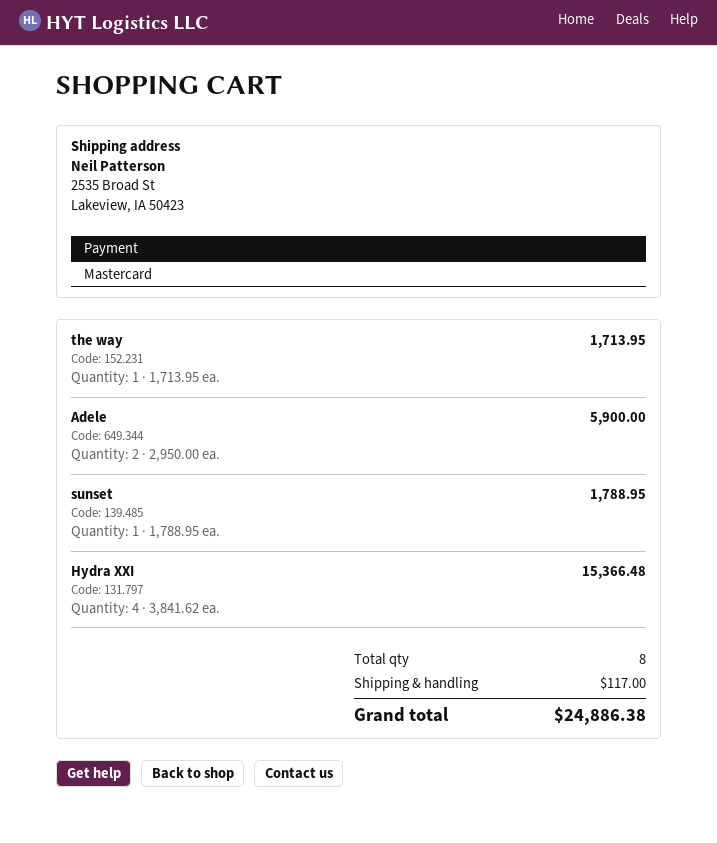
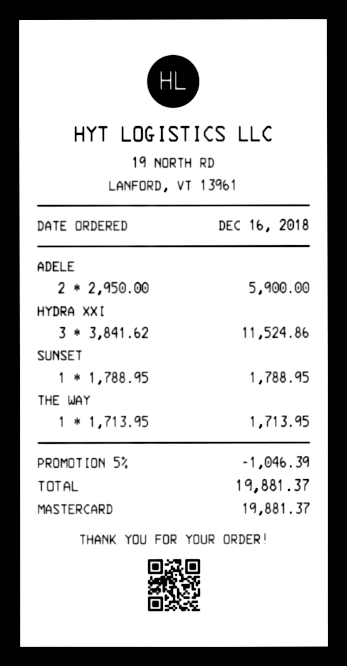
Hydra XXI: 4 x 3841.62 = 15366.48 -> 3 x 3841.62 = 11524.86
discount: none -> 5% = 1046.39
shipping: 117.00 -> none
total: 24886.38 -> 19881.37

